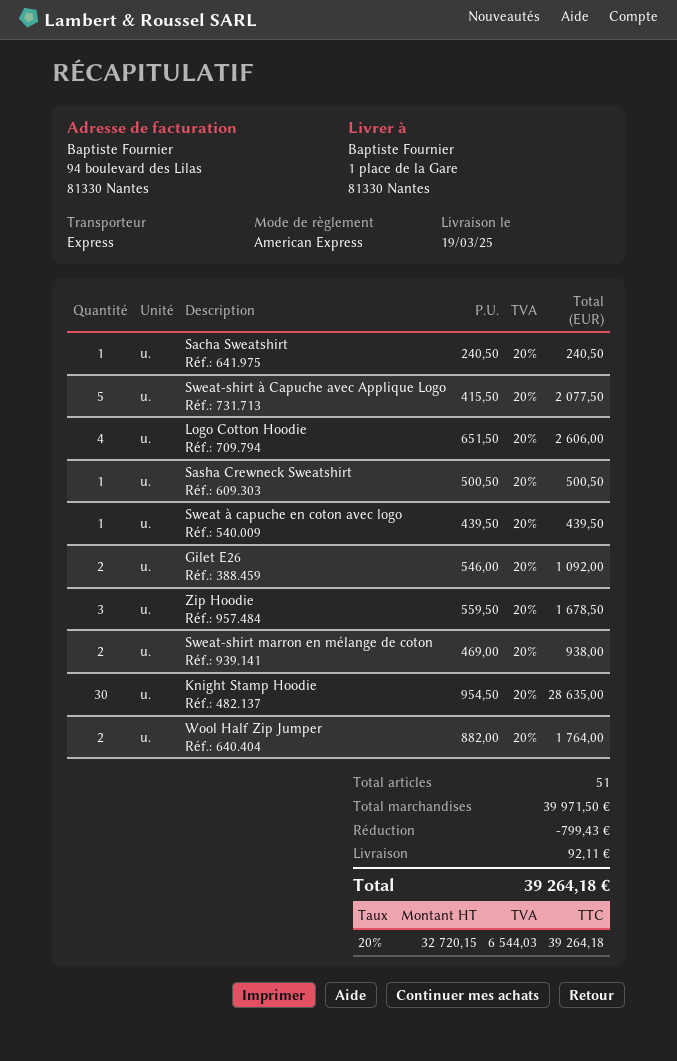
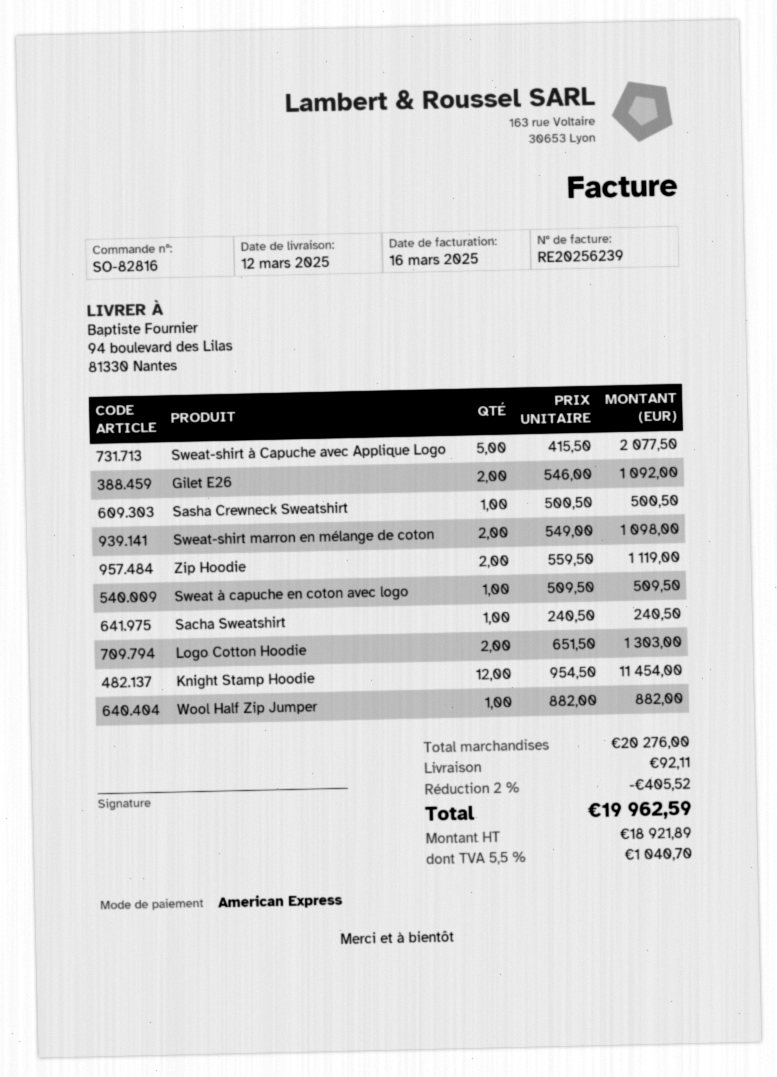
delivery date: 2025-03-19 -> 2025-03-12
ship to: 1 place de la Gare, 81330 Nantes -> 94 boulevard des Lilas, 81330 Nantes
Logo Cotton Hoodie: 4 x 651.50 = 2606.00 -> 2 x 651.50 = 1303.00
Sweat à capuche en coton avec logo: 1 x 439.50 = 439.50 -> 1 x 509.50 = 509.50
Zip Hoodie: 3 x 559.50 = 1678.50 -> 2 x 559.50 = 1119.00
Sweat-shirt marron en mélange de coton: 2 x 469.00 = 938.00 -> 2 x 549.00 = 1098.00
Knight Stamp Hoodie: 30 x 954.50 = 28635.00 -> 12 x 954.50 = 11454.00
Wool Half Zip Jumper: 2 x 882.00 = 1764.00 -> 1 x 882.00 = 882.00
subtotal: 39971.50 -> 20276.00
discount: 799.43 -> 405.52
net: 32720.15 -> 18921.89
tax: 20% = 6544.03 -> 5.5% = 1040.70
total: 39264.18 -> 19962.59

